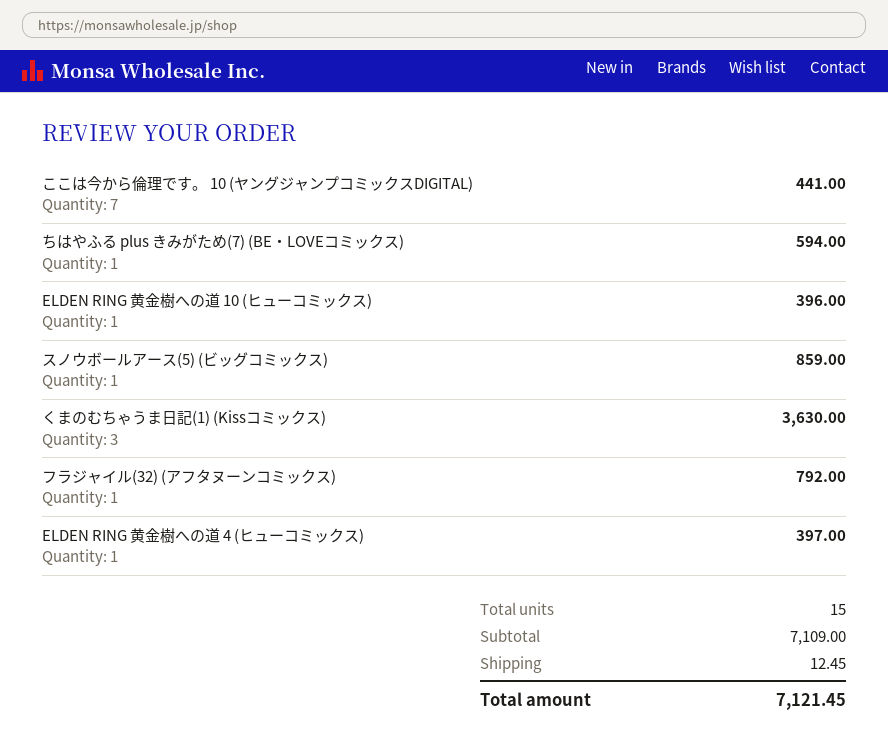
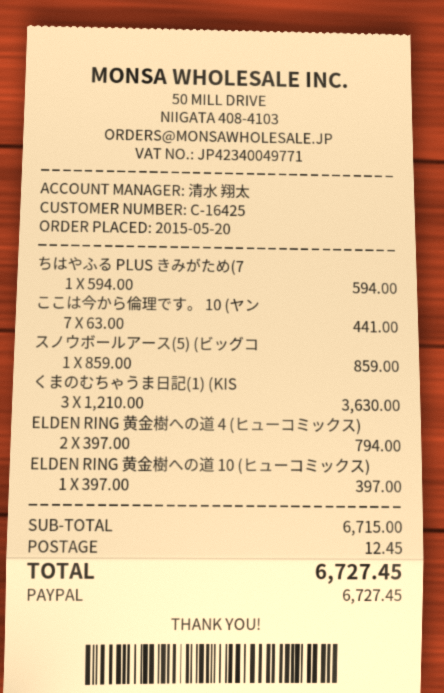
ELDEN RING 黄金樹への道 10 (ヒューコミックス): 1 for 396.00 -> 1 for 397.00
フラジャイル(32) (アフタヌーンコミックス): 1 for 792.00 -> none
ELDEN RING 黄金樹への道 4 (ヒューコミックス): 1 for 397.00 -> 2 for 794.00
subtotal: 7109.00 -> 6715.00
total: 7121.45 -> 6727.45

